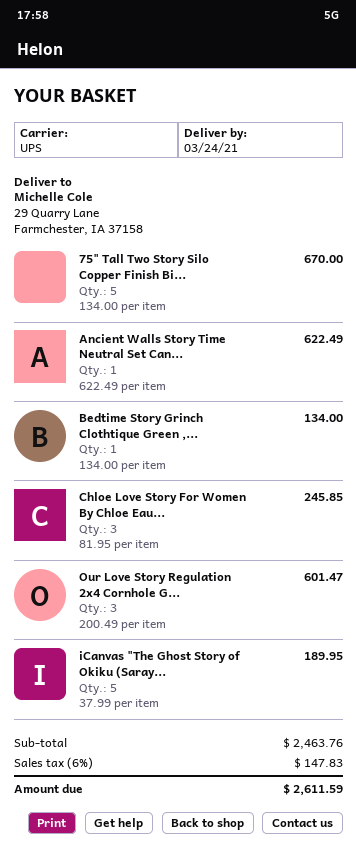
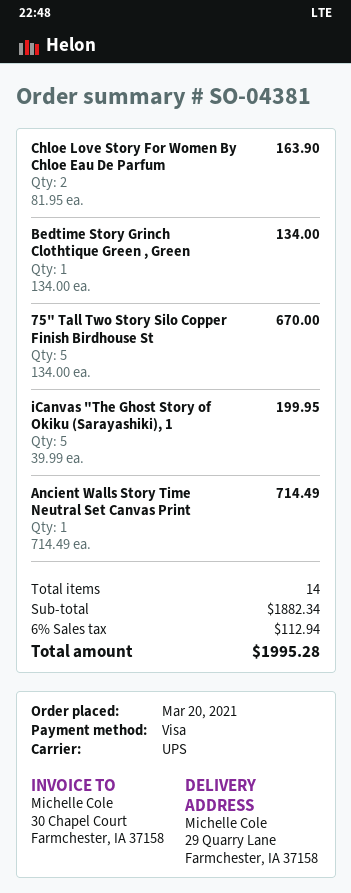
Ancient Walls Story Time Neutral Set Can...: 1 x 622.49 = 622.49 -> 1 x 714.49 = 714.49
Chloe Love Story For Women By Chloe Eau...: 3 x 81.95 = 245.85 -> 2 x 81.95 = 163.90
Our Love Story Regulation 2x4 Cornhole G...: 3 x 200.49 = 601.47 -> none
iCanvas "The Ghost Story of Okiku (Saray...: 5 x 37.99 = 189.95 -> 5 x 39.99 = 199.95
subtotal: 2463.76 -> 1882.34
tax: 6% = 147.83 -> 6% = 112.94
total: 2611.59 -> 1995.28

